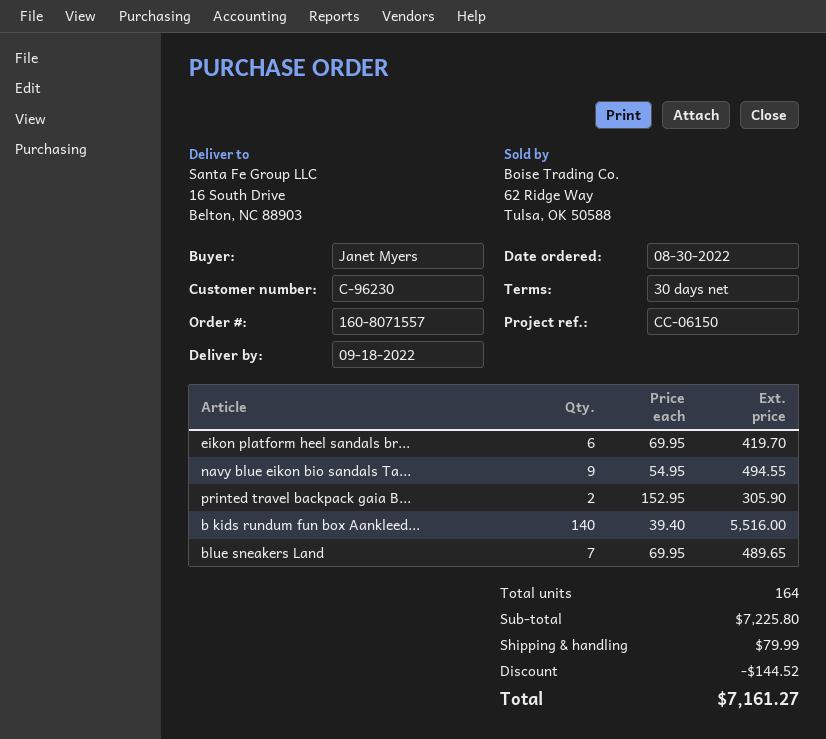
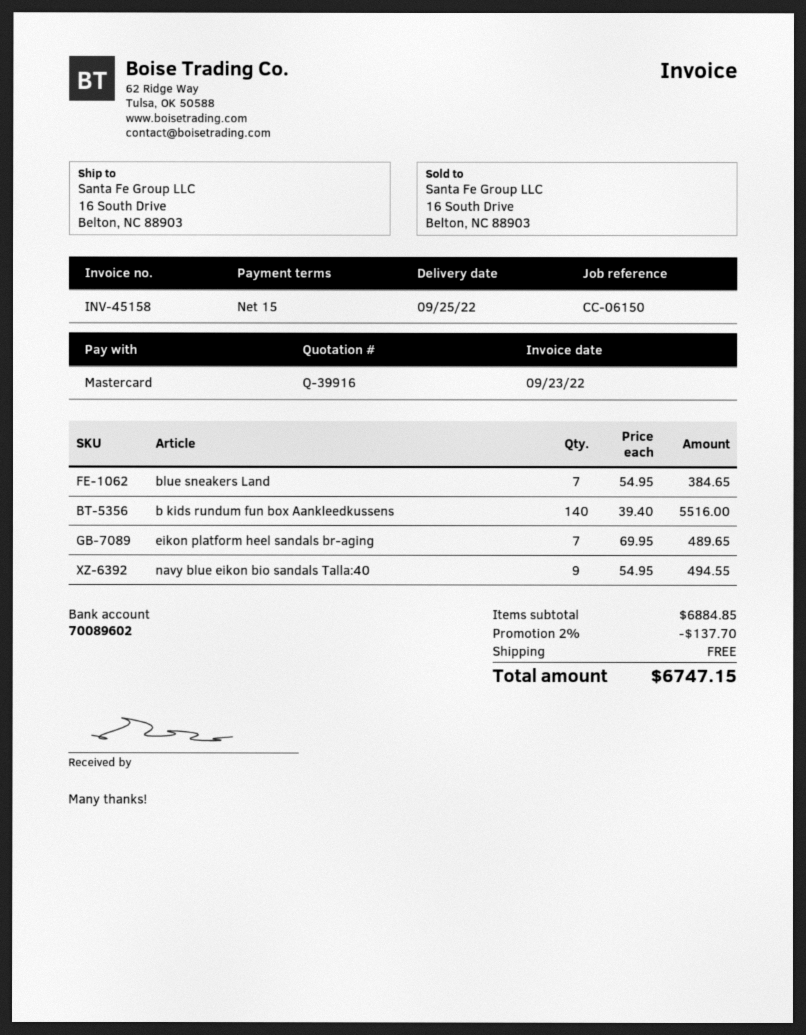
delivery date: 2022-09-18 -> 2022-09-25
payment terms: 30 days -> 15 days
eikon platform heel sandals br...: 6 x 69.95 = 419.70 -> 7 x 69.95 = 489.65
printed travel backpack gaia B...: 2 x 152.95 = 305.90 -> none
blue sneakers Land: 7 x 69.95 = 489.65 -> 7 x 54.95 = 384.65
subtotal: 7225.80 -> 6884.85
discount: 144.52 -> 137.70
shipping: 79.99 -> 0.00
total: 7161.27 -> 6747.15

